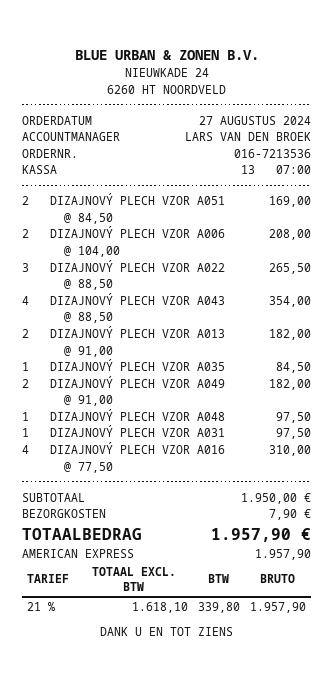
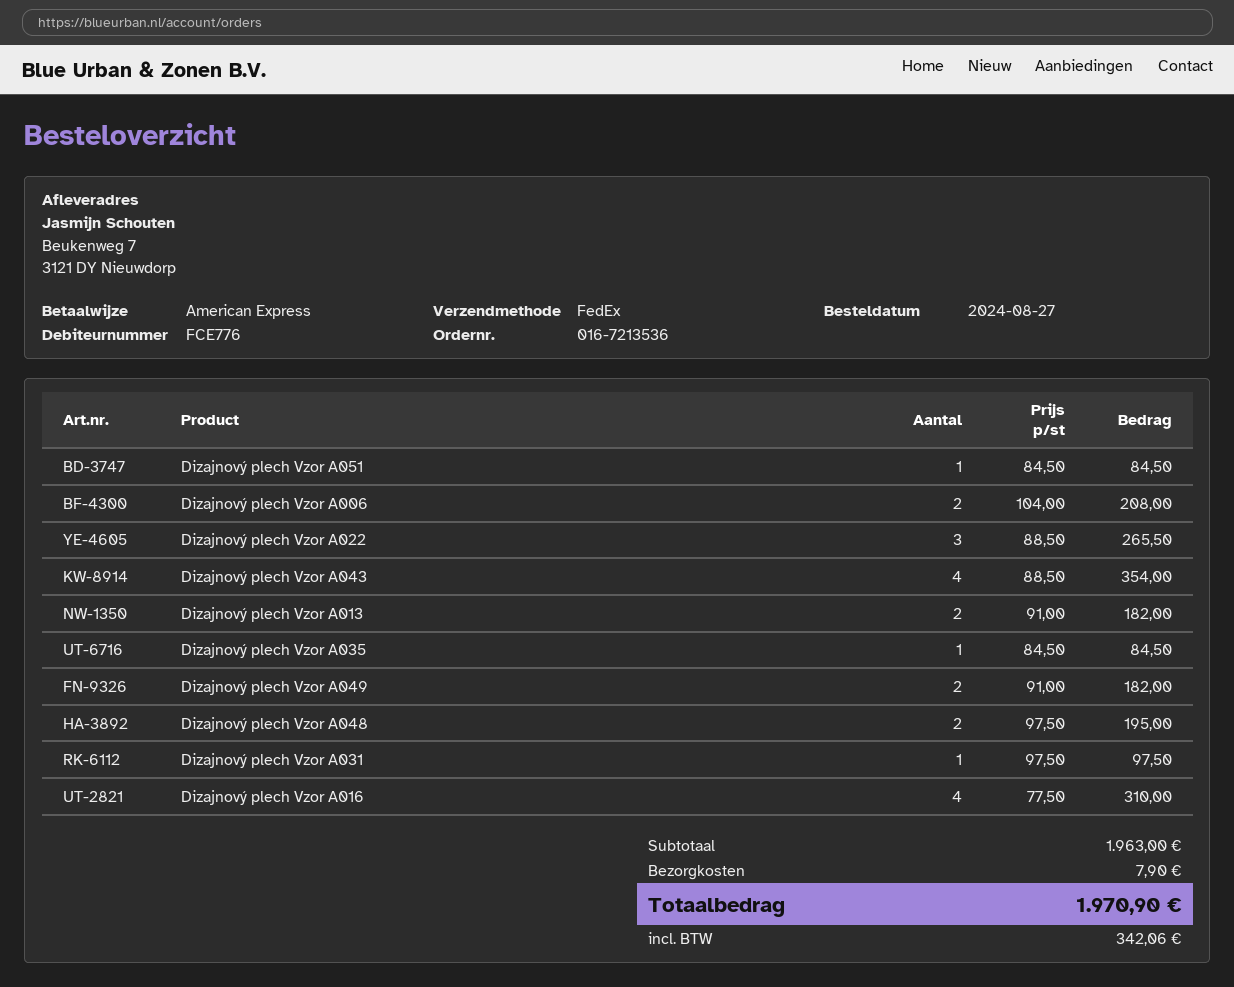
DIZAJNOVÝ PLECH VZOR A051: 2 x 84.50 = 169.00 -> 1 x 84.50 = 84.50
DIZAJNOVÝ PLECH VZOR A048: 1 x 97.50 = 97.50 -> 2 x 97.50 = 195.00
subtotal: 1950.00 -> 1963.00
tax: 339.80 -> 342.06
total: 1957.90 -> 1970.90

